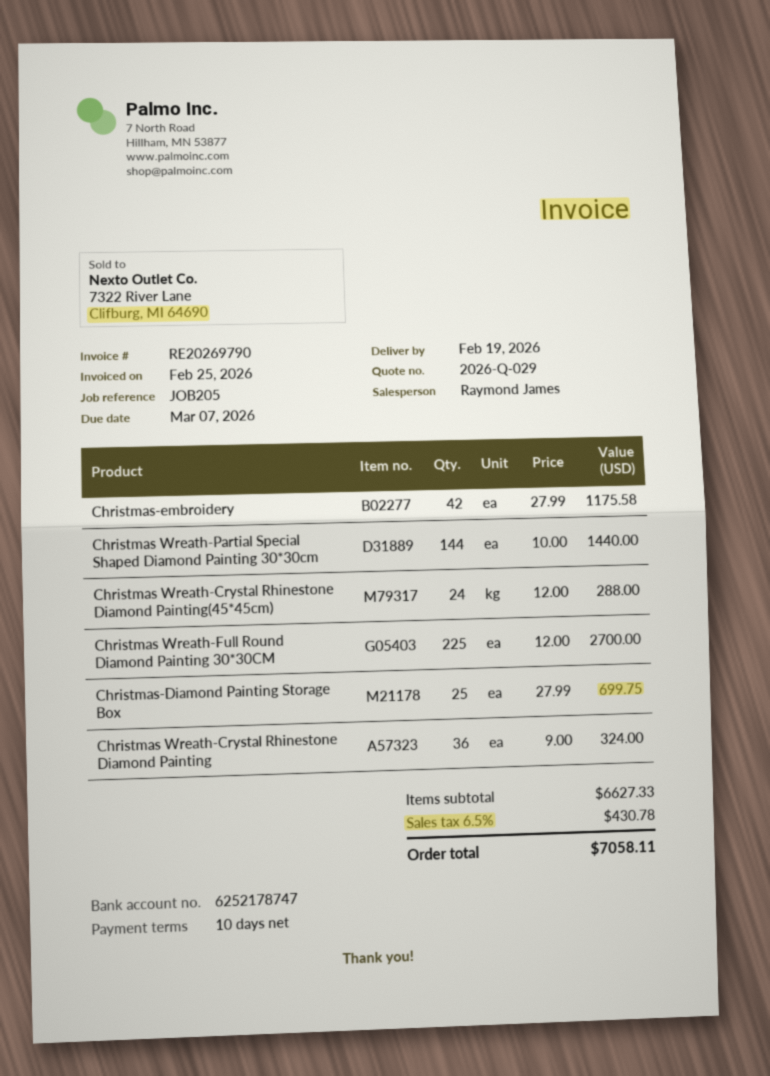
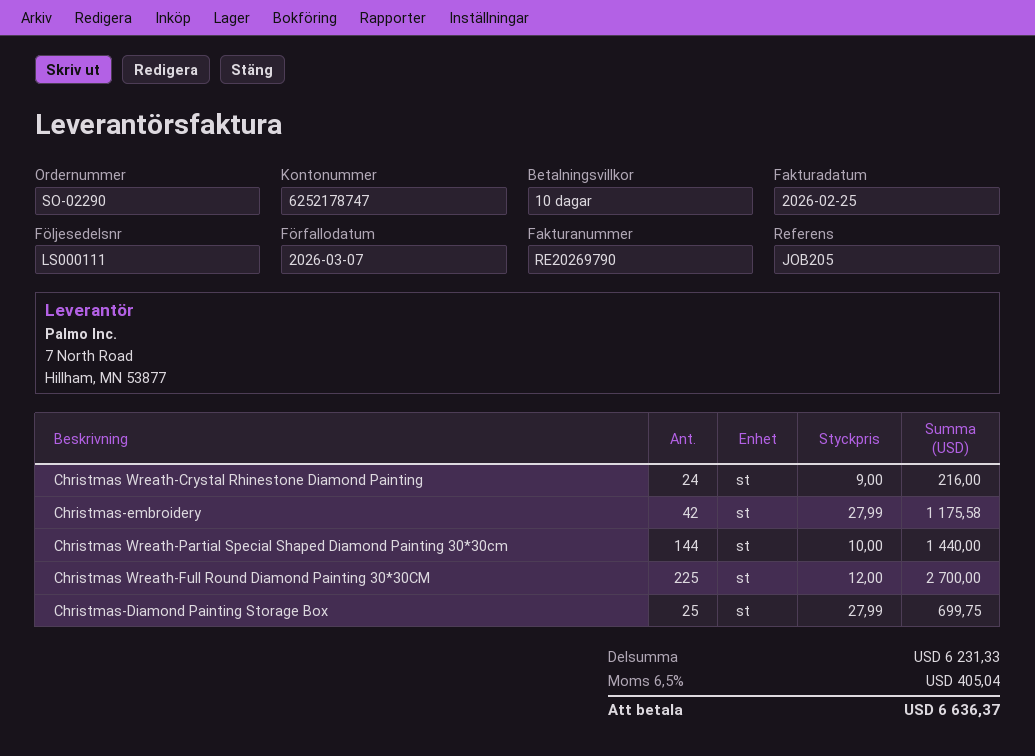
Christmas Wreath-Crystal Rhinestone Diamond Painting(45*45cm): 24 x 12.00 = 288.00 -> none
Christmas Wreath-Crystal Rhinestone Diamond Painting: 36 x 9.00 = 324.00 -> 24 x 9.00 = 216.00
subtotal: 6627.33 -> 6231.33
tax: 6.5% = 430.78 -> 6.5% = 405.04
total: 7058.11 -> 6636.37

